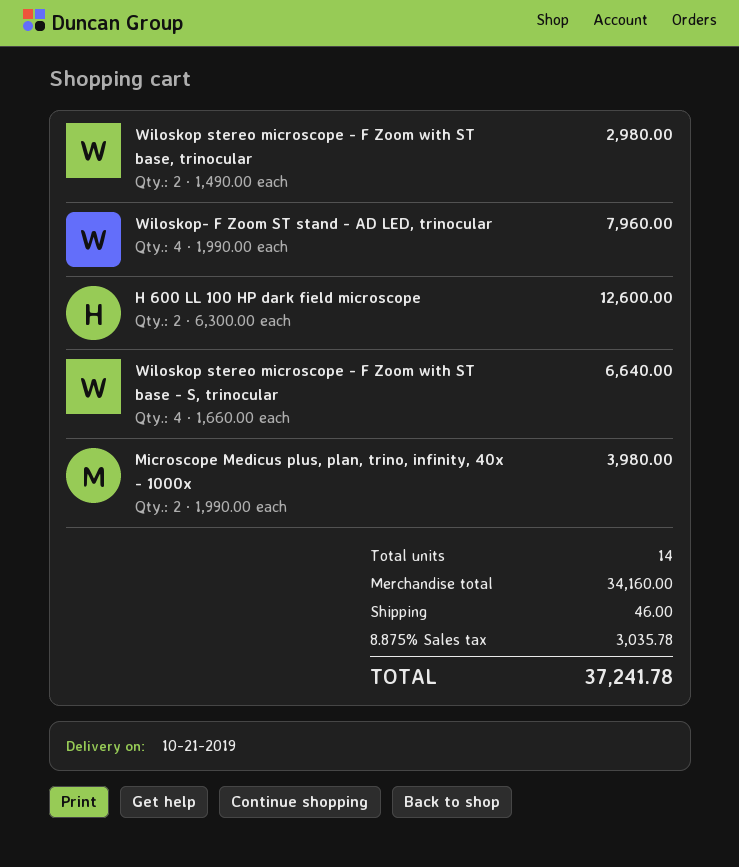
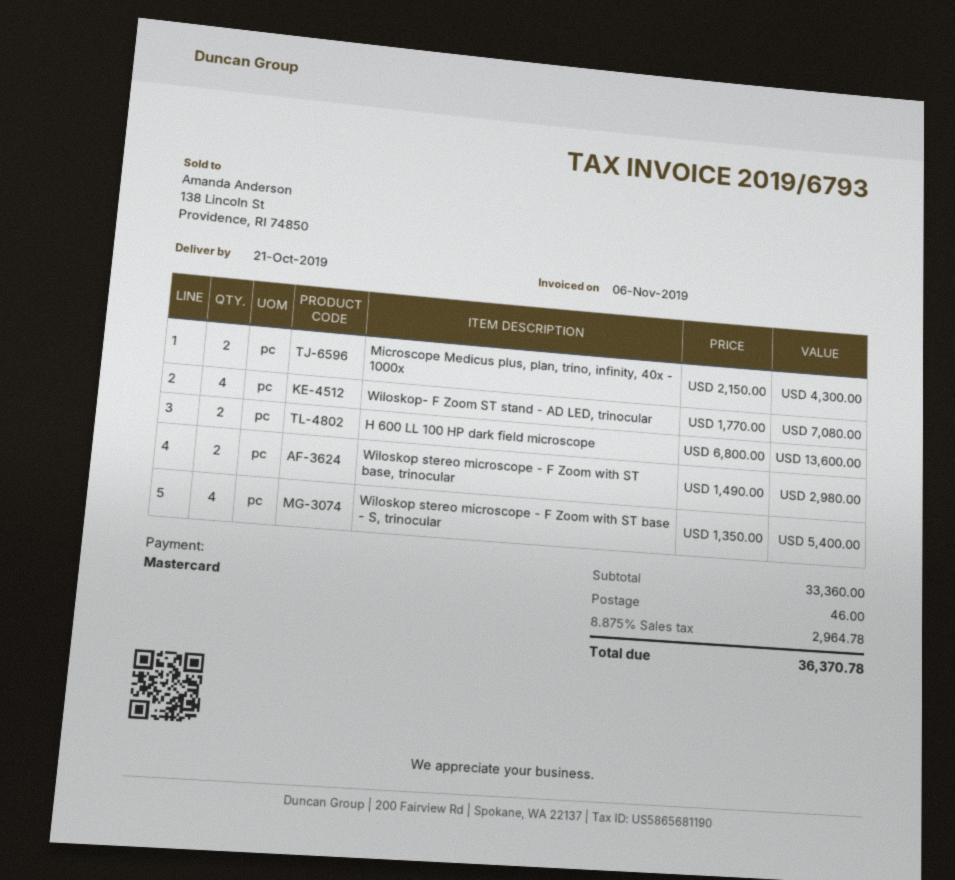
Wiloskop- F Zoom ST stand - AD LED, trinocular: 4 x 1990.00 = 7960.00 -> 4 x 1770.00 = 7080.00
H 600 LL 100 HP dark field microscope: 2 x 6300.00 = 12600.00 -> 2 x 6800.00 = 13600.00
Wiloskop stereo microscope - F Zoom with ST base - S, trinocular: 4 x 1660.00 = 6640.00 -> 4 x 1350.00 = 5400.00
Microscope Medicus plus, plan, trino, infinity, 40x - 1000x: 2 x 1990.00 = 3980.00 -> 2 x 2150.00 = 4300.00
subtotal: 34160.00 -> 33360.00
tax: 8.875% = 3035.78 -> 8.875% = 2964.78
total: 37241.78 -> 36370.78

